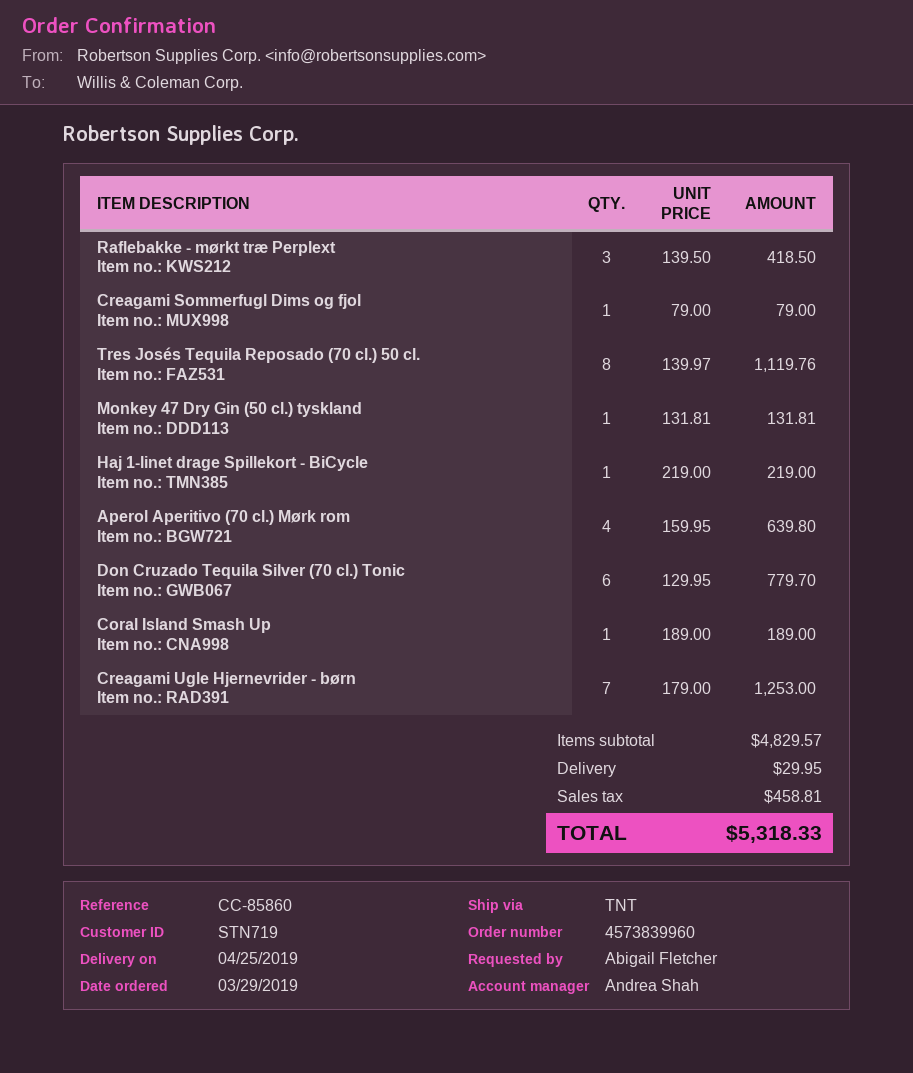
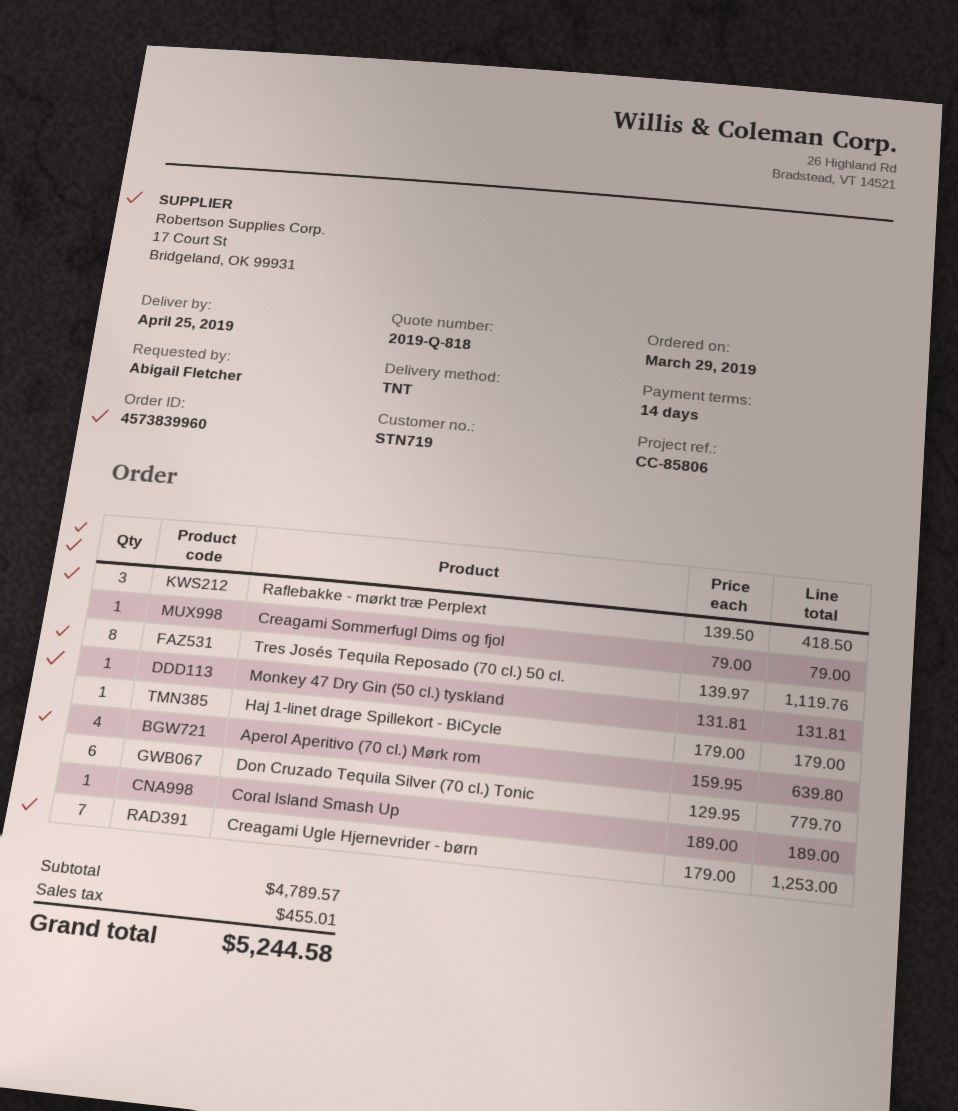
reference: CC-85860 -> CC-85806
Haj 1-linet drage Spillekort - BiCycle: 1 x 219.00 = 219.00 -> 1 x 179.00 = 179.00
subtotal: 4829.57 -> 4789.57
shipping: 29.95 -> none
tax: 458.81 -> 455.01
total: 5318.33 -> 5244.58

